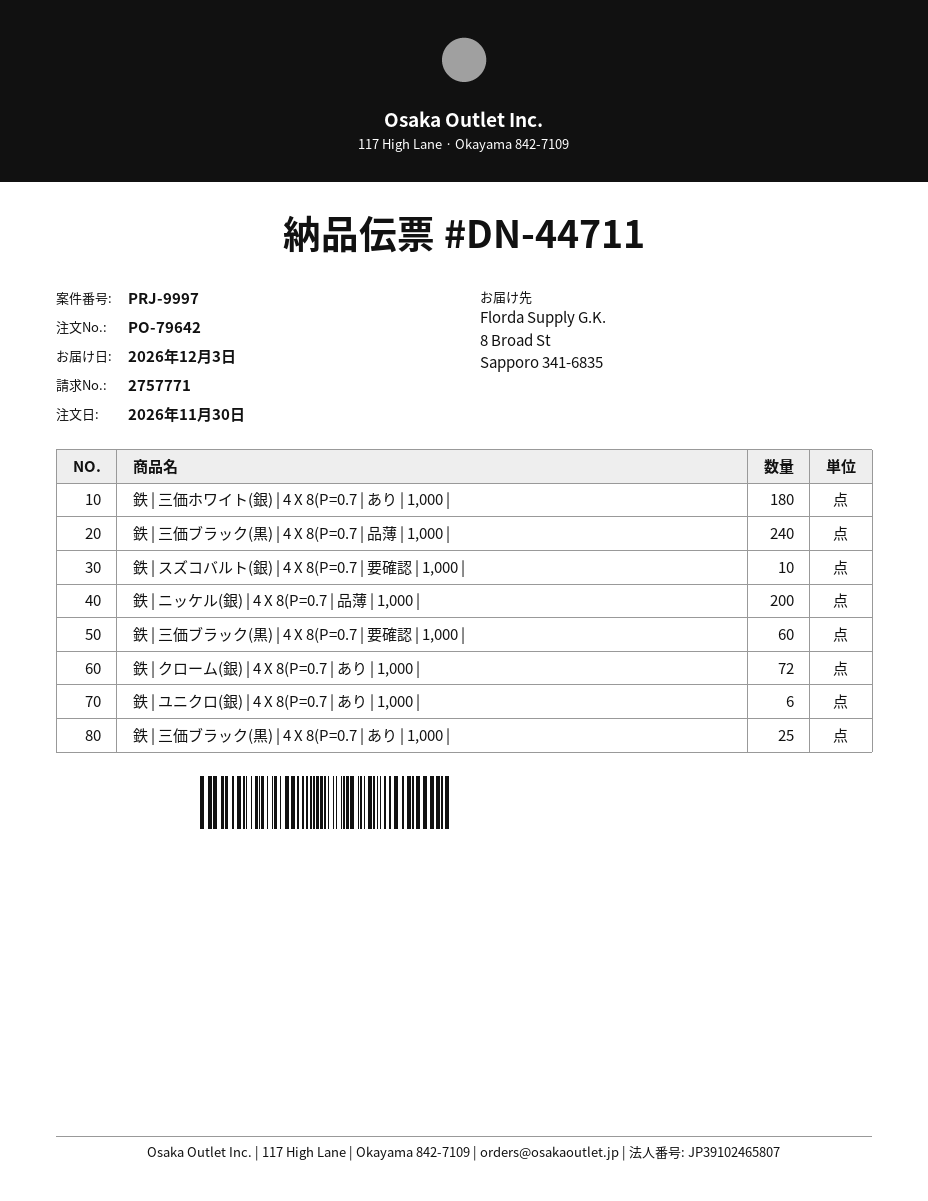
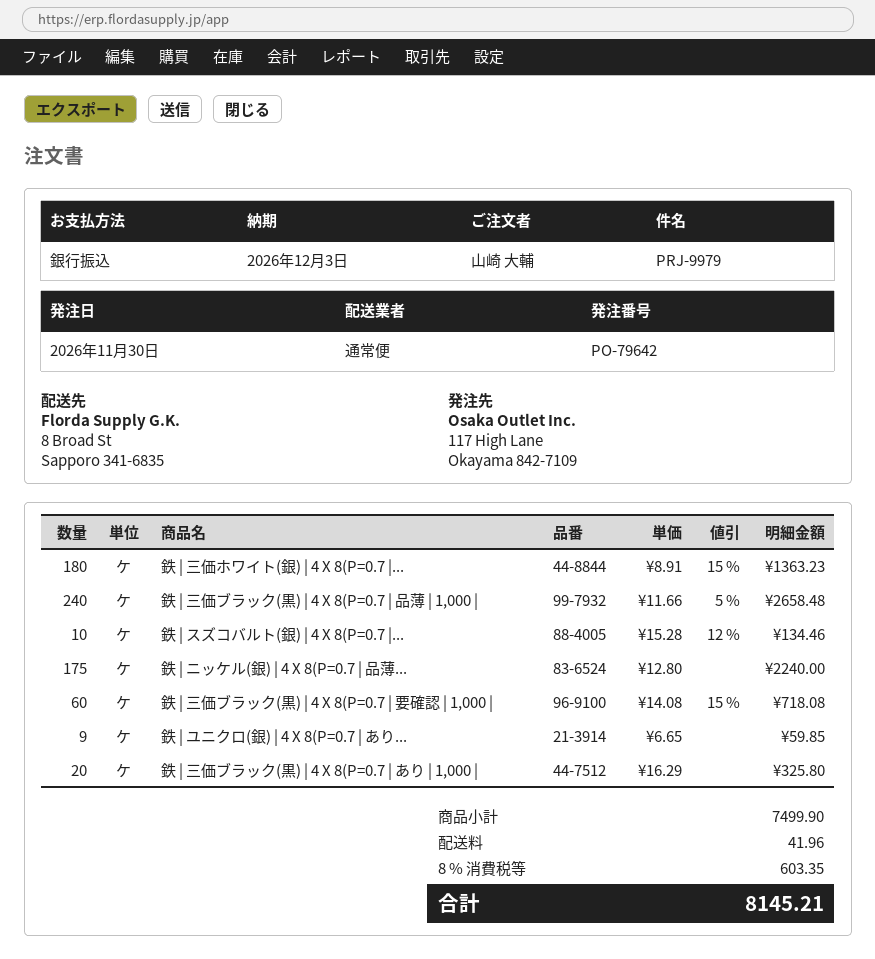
reference: PRJ-9997 -> PRJ-9979
鉄 | ニッケル(銀) | 4 X 8(P=0.7 | 品薄 | 1,000 |: 200 -> 175
鉄 | クローム(銀) | 4 X 8(P=0.7 | あり | 1,000 |: 72 -> none
鉄 | ユニクロ(銀) | 4 X 8(P=0.7 | あり | 1,000 |: 6 -> 9
鉄 | 三価ブラック(黒) | 4 X 8(P=0.7 | あり | 1,000 |: 25 -> 20

